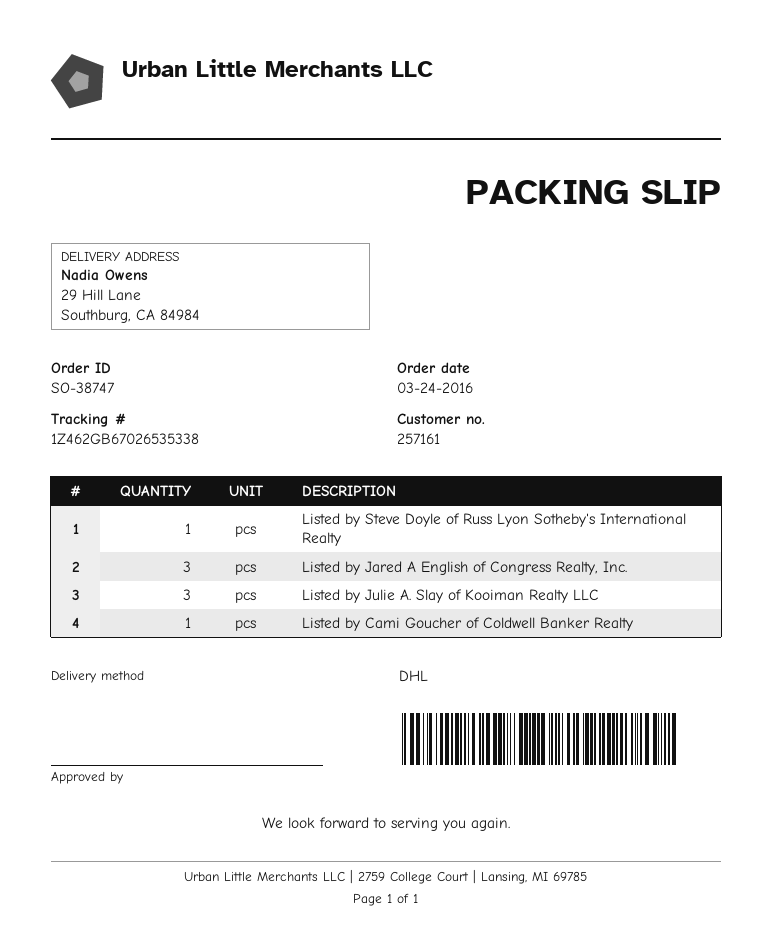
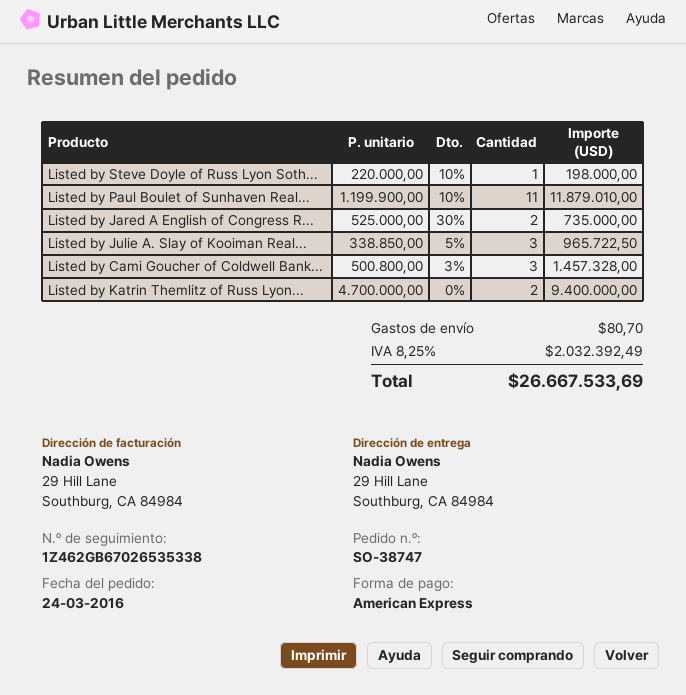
Listed by Jared A English of Congress Realty, Inc.: 3 -> 2
Listed by Cami Goucher of Coldwell Banker Realty: 1 -> 3
Listed by Paul Boulet of Sunhaven Real...: none -> 11
Listed by Katrin Themlitz of Russ Lyon...: none -> 2

